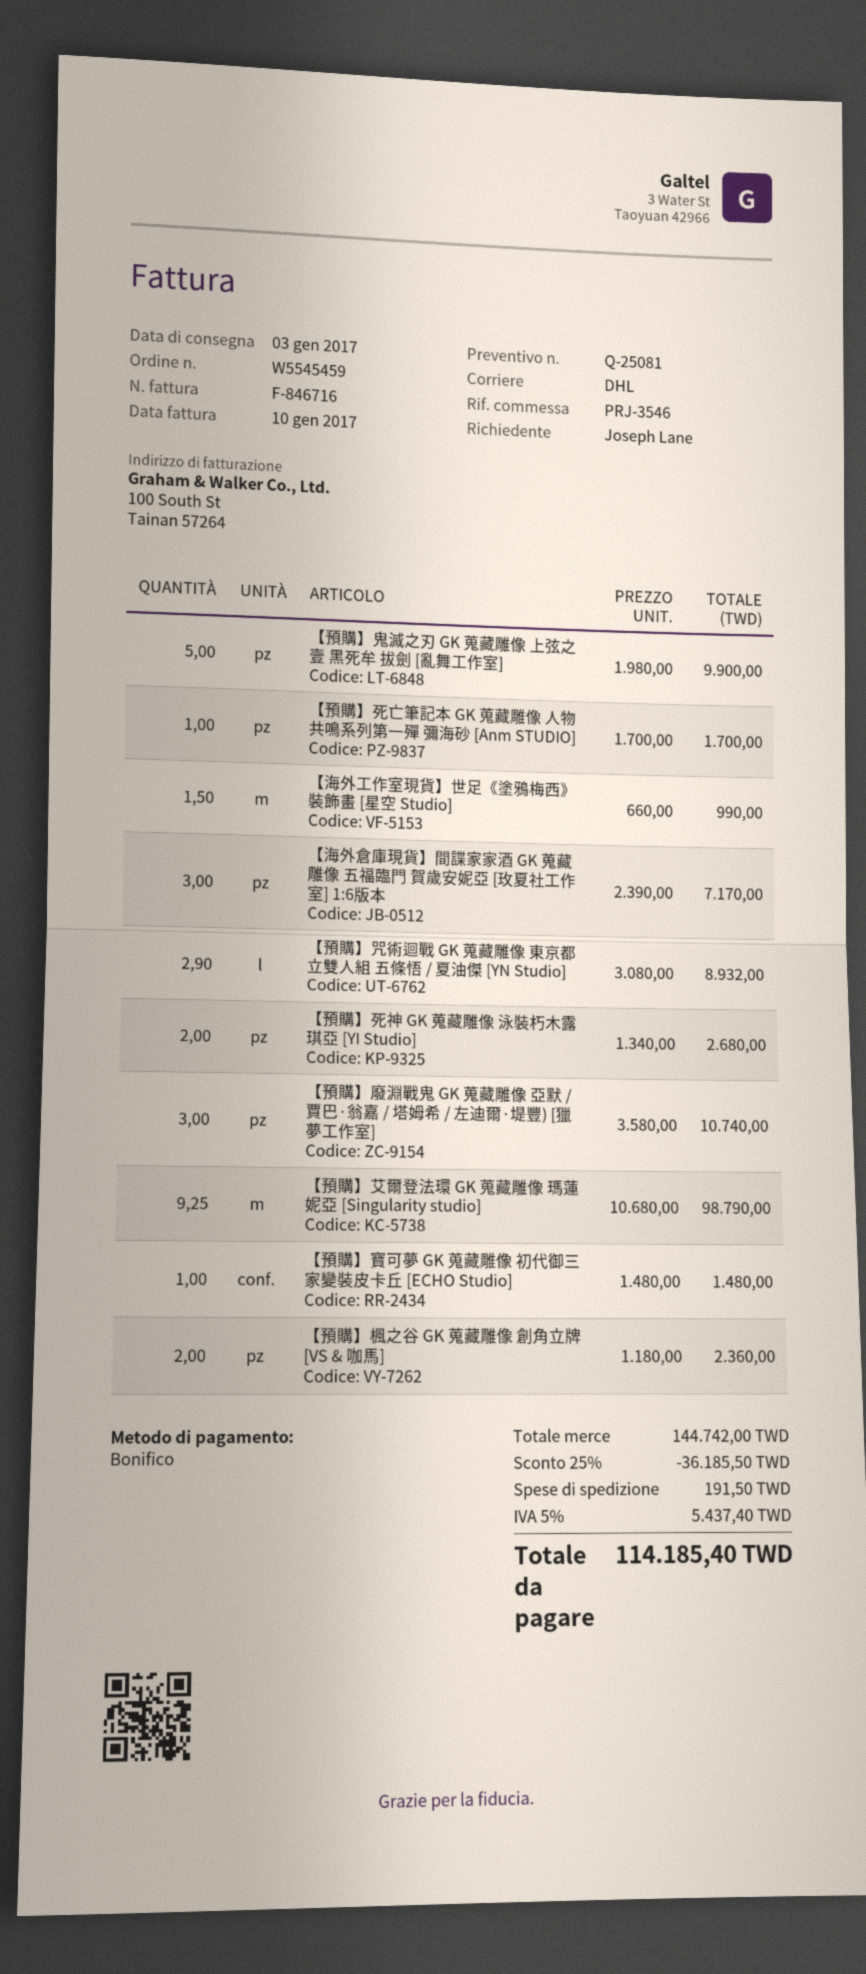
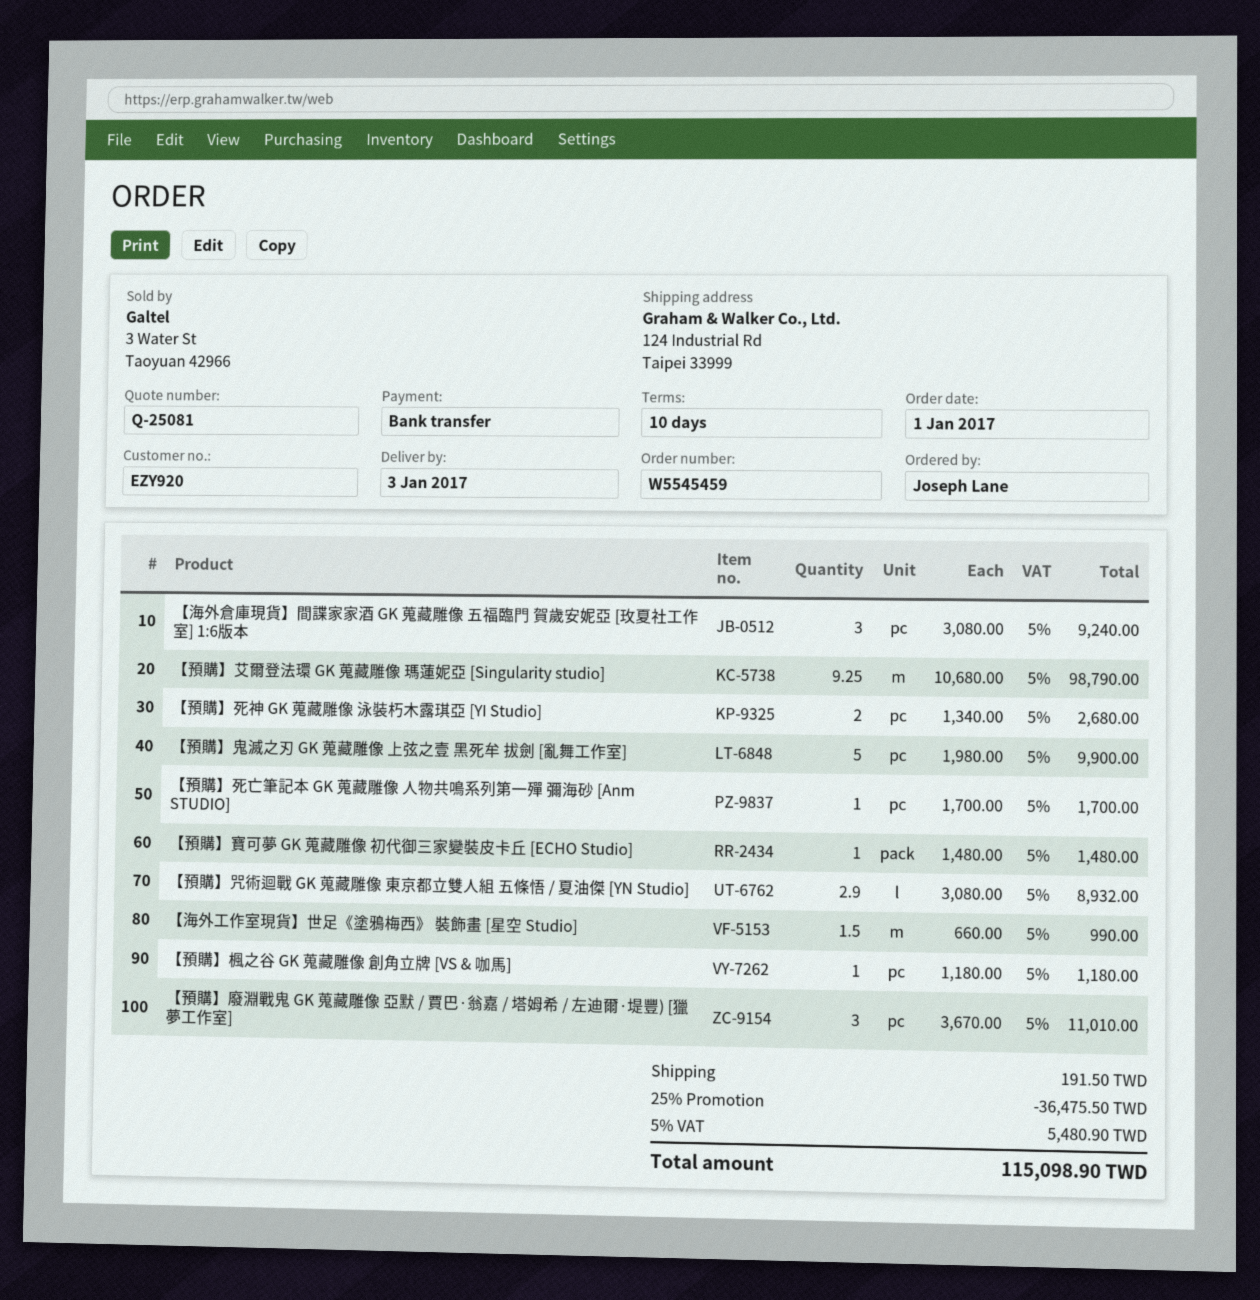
【海外倉庫現貨】間諜家家酒 GK 蒐藏雕像 五福臨門 賀歲安妮亞 [玫夏社工作室] 1:6版本: 3 x 2390.00 = 7170.00 -> 3 x 3080.00 = 9240.00
【預購】廢淵戰鬼 GK 蒐藏雕像 亞默 / 賈巴·翁嘉 / 塔姆希 / 左迪爾·堤豐) [獵夢工作室]: 3 x 3580.00 = 10740.00 -> 3 x 3670.00 = 11010.00
【預購】楓之谷 GK 蒐藏雕像 創角立牌 [VS & 咖馬]: 2 x 1180.00 = 2360.00 -> 1 x 1180.00 = 1180.00
discount: 25% = 36185.50 -> 25% = 36475.50
tax: 5% = 5437.40 -> 5% = 5480.90
total: 114185.40 -> 115098.90

